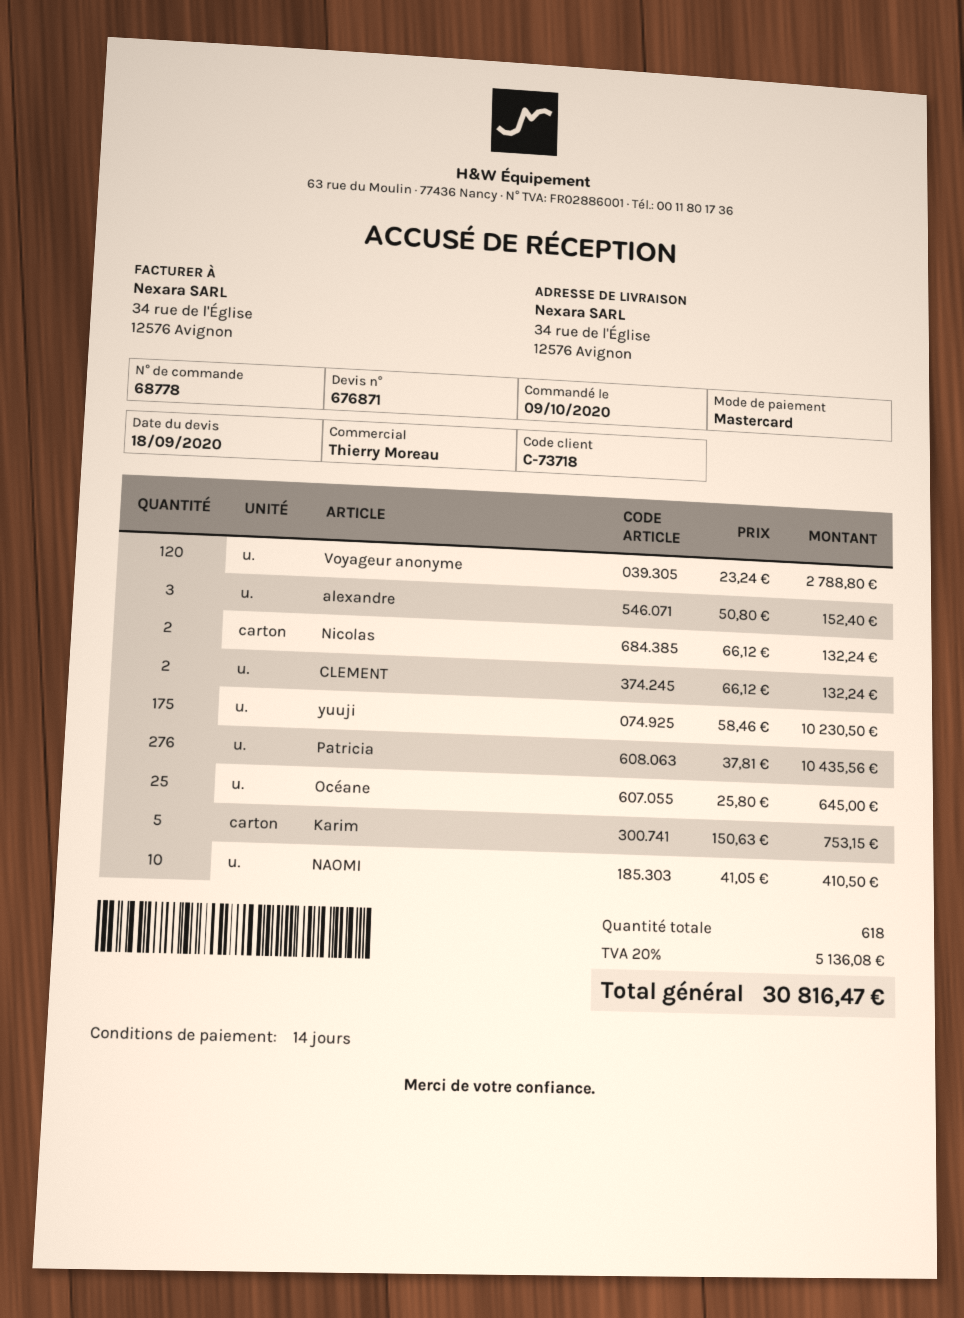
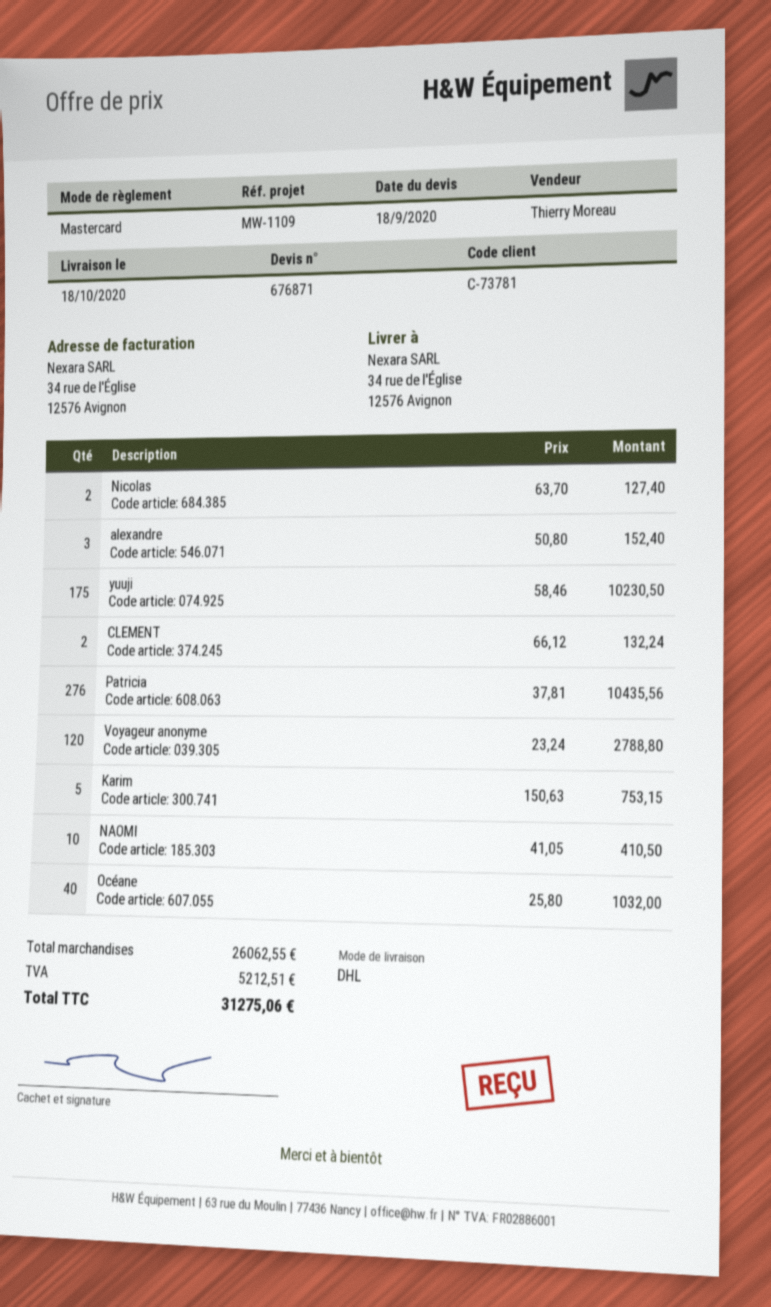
customer number: C-73718 -> C-73781
Nicolas: 2 x 66.12 = 132.24 -> 2 x 63.70 = 127.40
Océane: 25 x 25.80 = 645.00 -> 40 x 25.80 = 1032.00
tax: 5136.08 -> 5212.51
total: 30816.47 -> 31275.06

